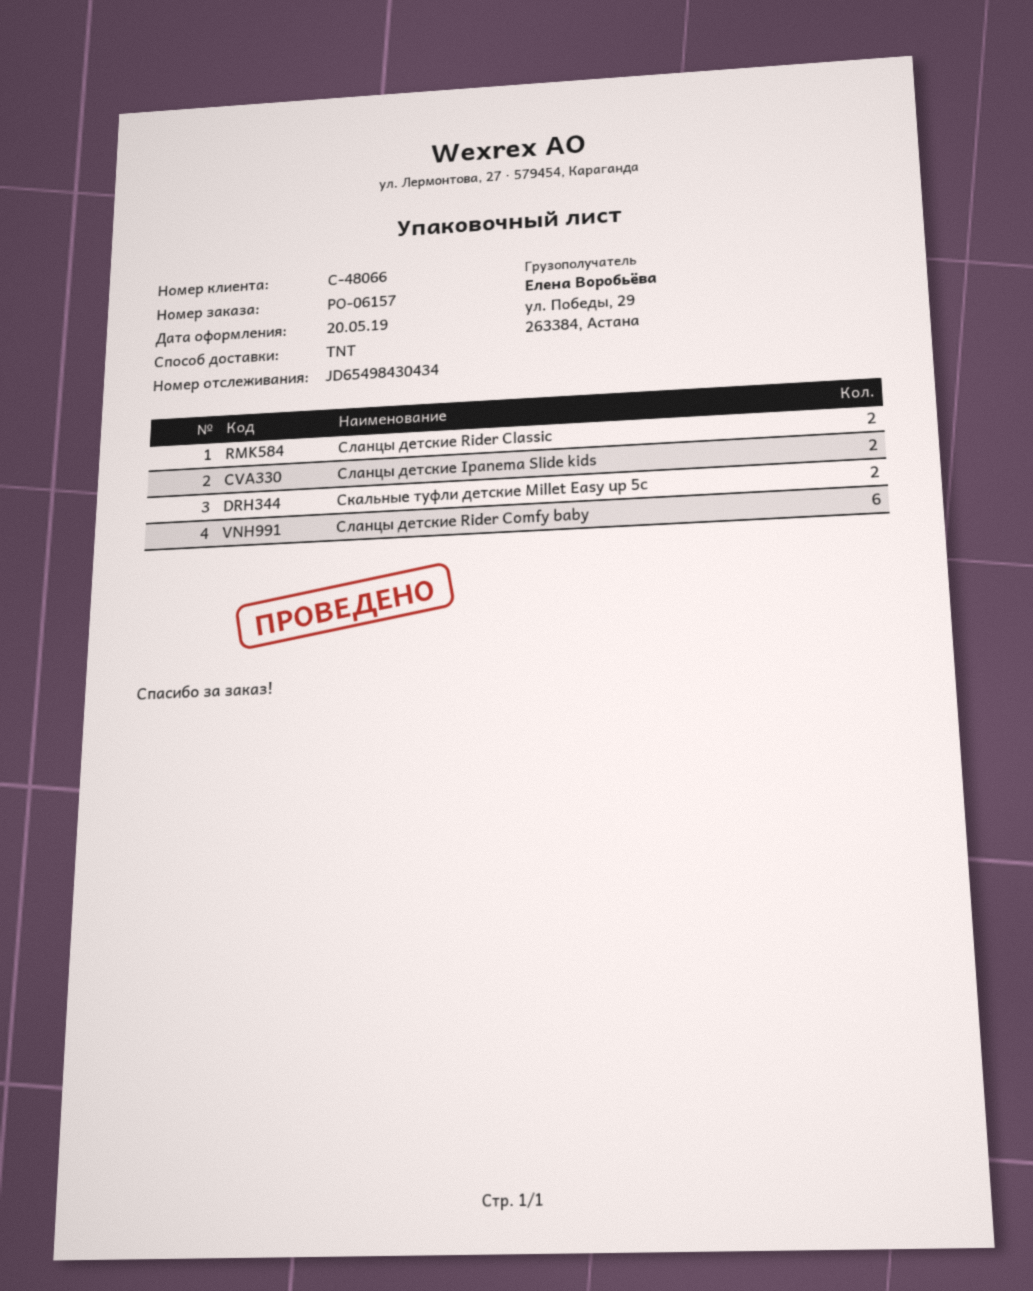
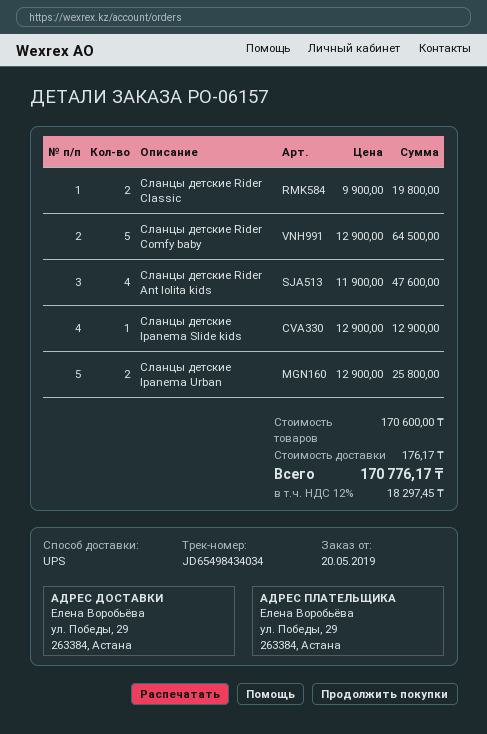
shipping method: TNT -> UPS
tracking number: JD65498430434 -> JD65498434034
Сланцы детские Ipanema Slide kids: 2 -> 1
Скальные туфли детские Millet Easy up 5c: 2 -> none
Сланцы детские Rider Comfy baby: 6 -> 5
Сланцы детские Rider Ant lolita kids: none -> 4
Сланцы детские Ipanema Urban: none -> 2

